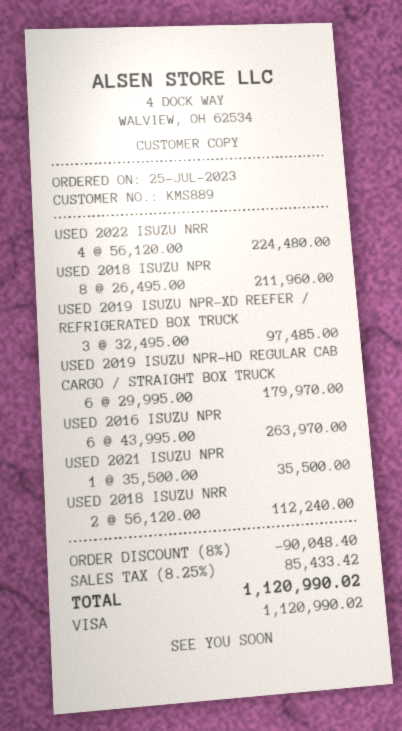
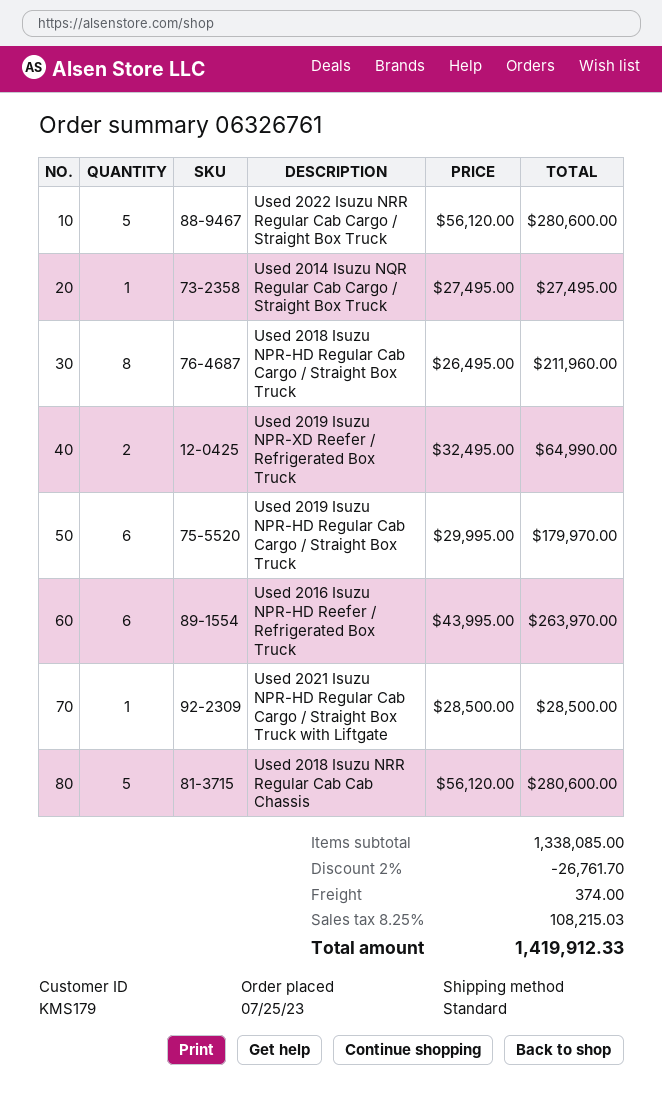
customer number: KMS889 -> KMS179
USED 2022 ISUZU NRR: 4 x 56120.00 = 224480.00 -> 5 x 56120.00 = 280600.00
USED 2019 ISUZU NPR-XD REEFER / REFRIGERATED BOX TRUCK: 3 x 32495.00 = 97485.00 -> 2 x 32495.00 = 64990.00
USED 2021 ISUZU NPR: 1 x 35500.00 = 35500.00 -> 1 x 28500.00 = 28500.00
USED 2018 ISUZU NRR: 2 x 56120.00 = 112240.00 -> 5 x 56120.00 = 280600.00
Used 2014 Isuzu NQR Regular Cab Cargo / Straight Box Truck: none -> 1 x 27495.00 = 27495.00
discount: 8% = 90048.40 -> 2% = 26761.70
shipping: none -> 374.00
tax: 8.25% = 85433.42 -> 8.25% = 108215.03
total: 1120990.02 -> 1419912.33

